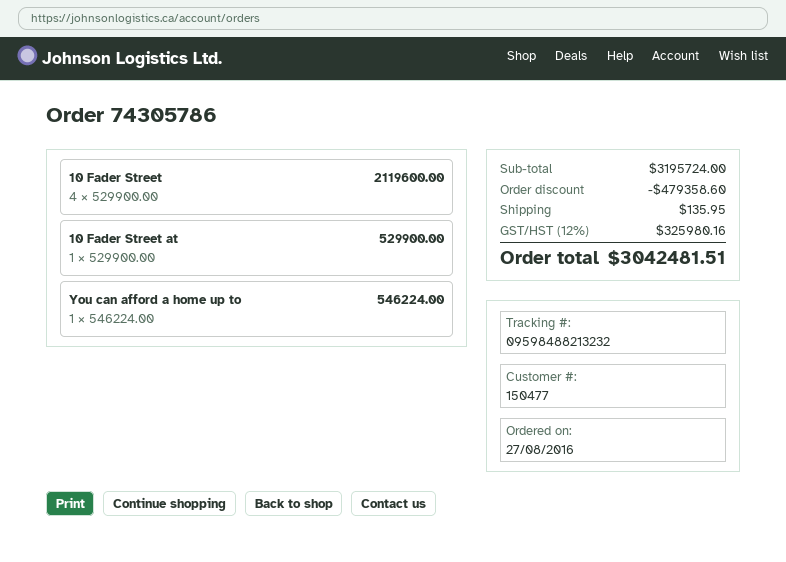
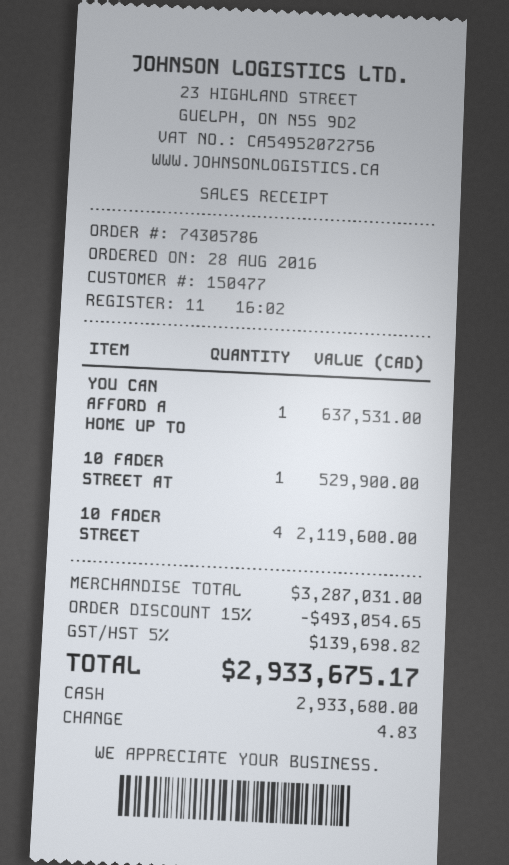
order date: 2016-08-27 -> 2016-08-28
You can afford a home up to: 1 for 546224.00 -> 1 for 637531.00
subtotal: 3195724.00 -> 3287031.00
discount: 479358.60 -> 493054.65
shipping: 135.95 -> none
tax: 12% = 325980.16 -> 5% = 139698.82
total: 3042481.51 -> 2933675.17

